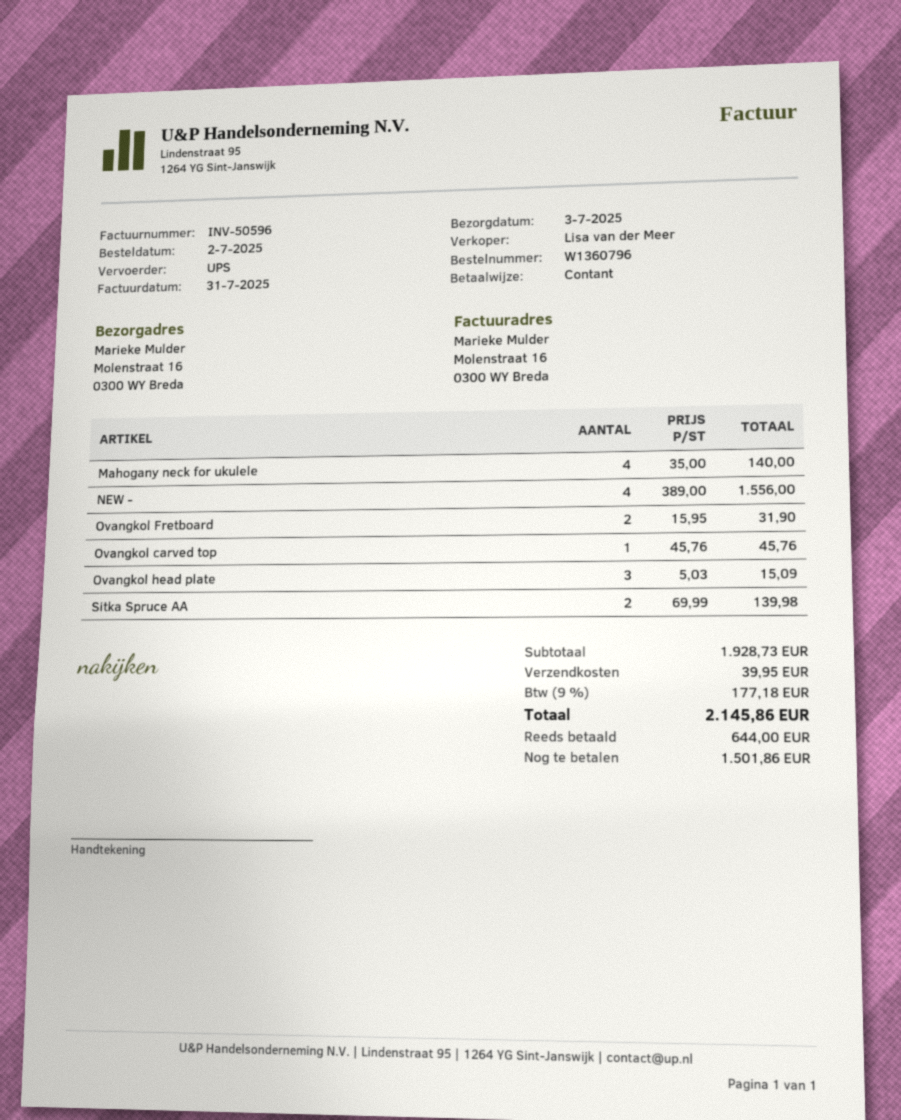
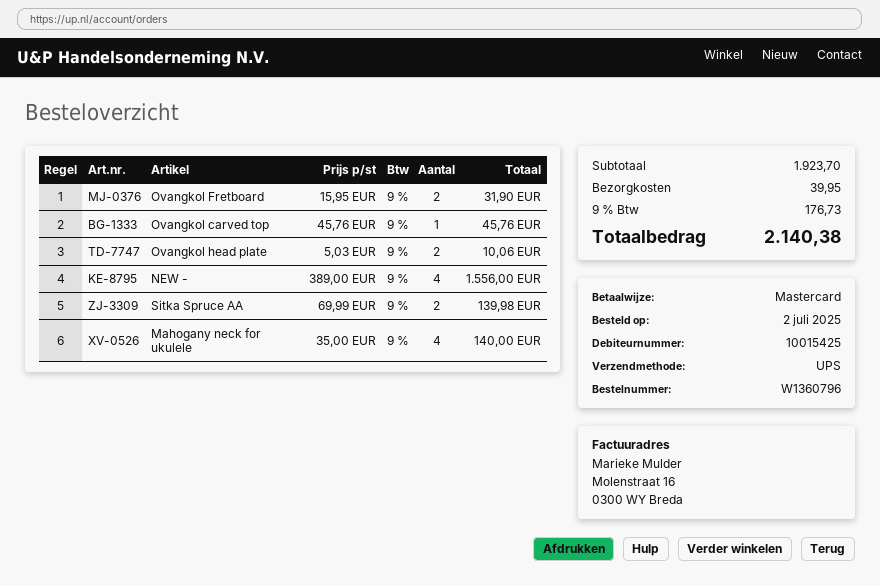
payment method: cash -> Mastercard
Ovangkol head plate: 3 x 5.03 = 15.09 -> 2 x 5.03 = 10.06
subtotal: 1928.73 -> 1923.70
tax: 9% = 177.18 -> 9% = 176.73
total: 2145.86 -> 2140.38

